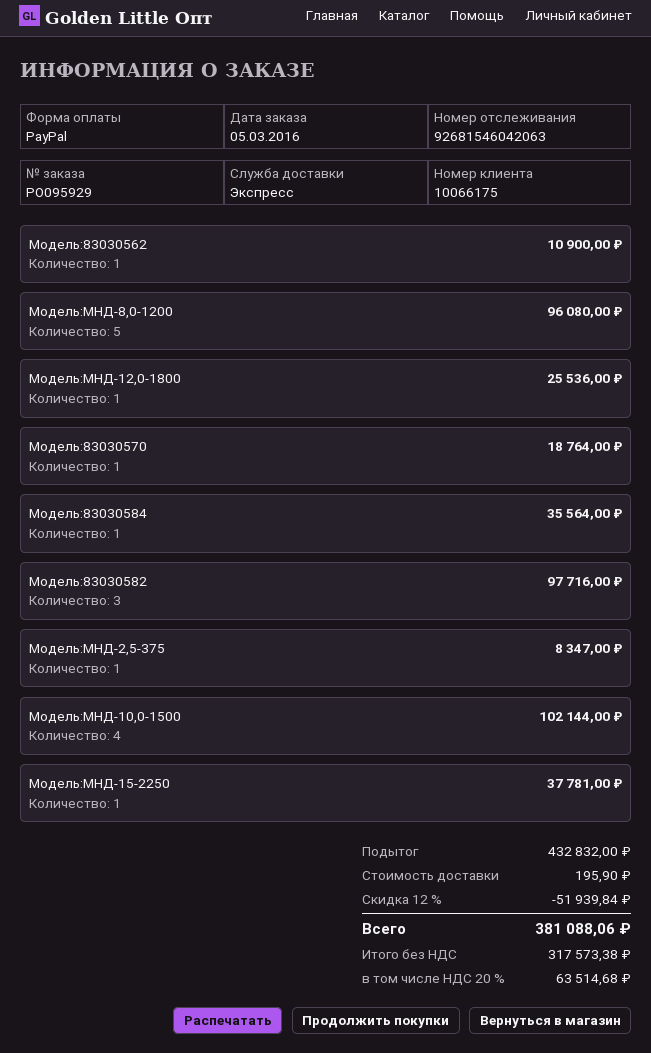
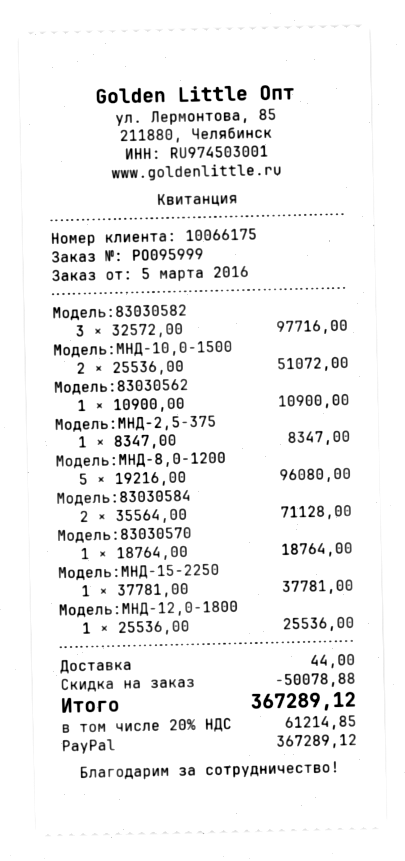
order number: PO095929 -> PO095999
Модель:83030584: 1 for 35564.00 -> 2 for 71128.00
Модель:МНД-10,0-1500: 4 for 102144.00 -> 2 for 51072.00
discount: 51939.84 -> 50078.88
shipping: 195.90 -> 44.00
tax: 20% = 63514.68 -> 20% = 61214.85
total: 381088.06 -> 367289.12

